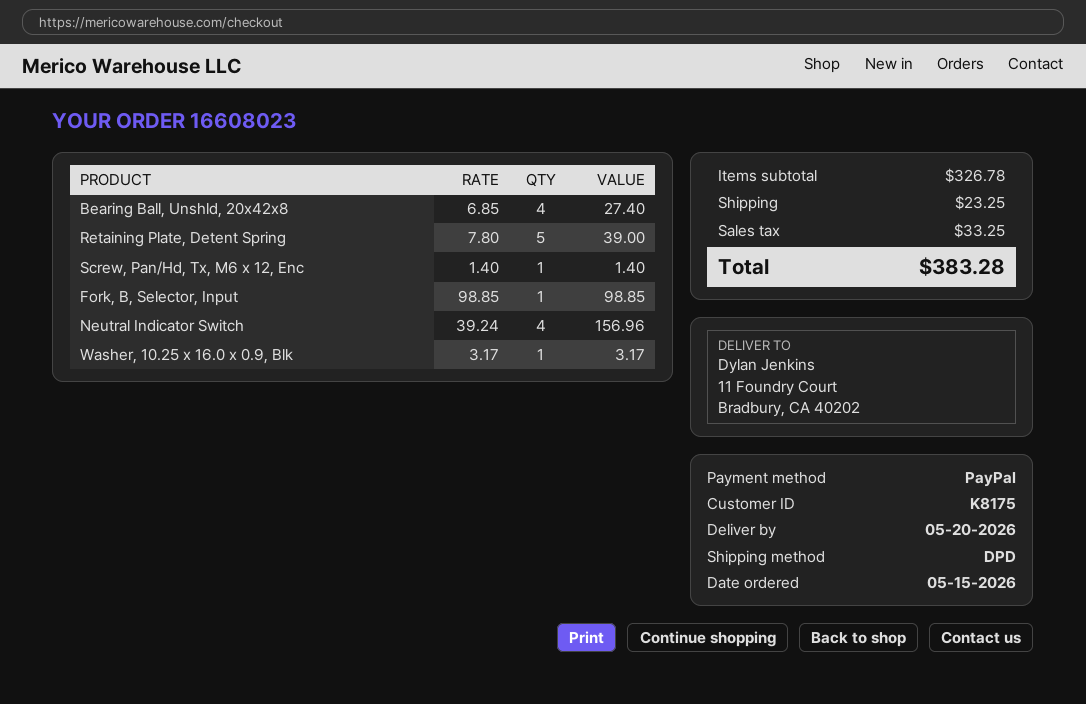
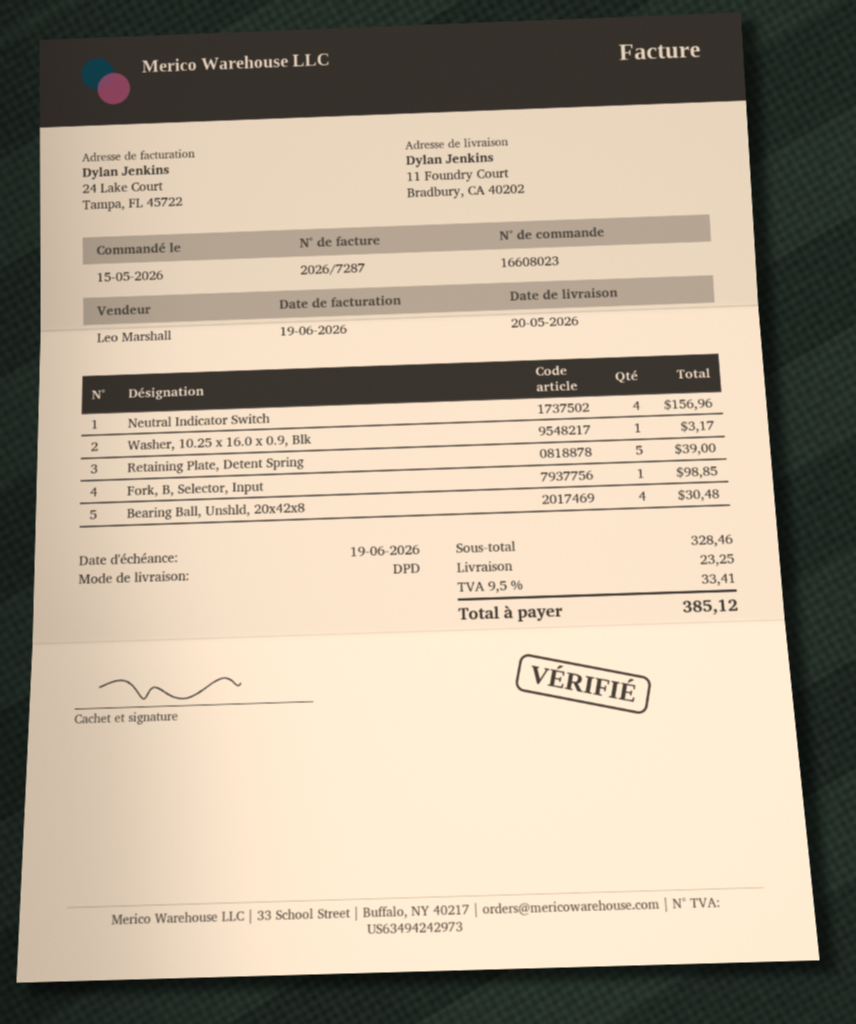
Bearing Ball, Unshld, 20x42x8: 4 for 27.40 -> 4 for 30.48
Screw, Pan/Hd, Tx, M6 x 12, Enc: 1 for 1.40 -> none
subtotal: 326.78 -> 328.46
tax: 33.25 -> 33.41
total: 383.28 -> 385.12

